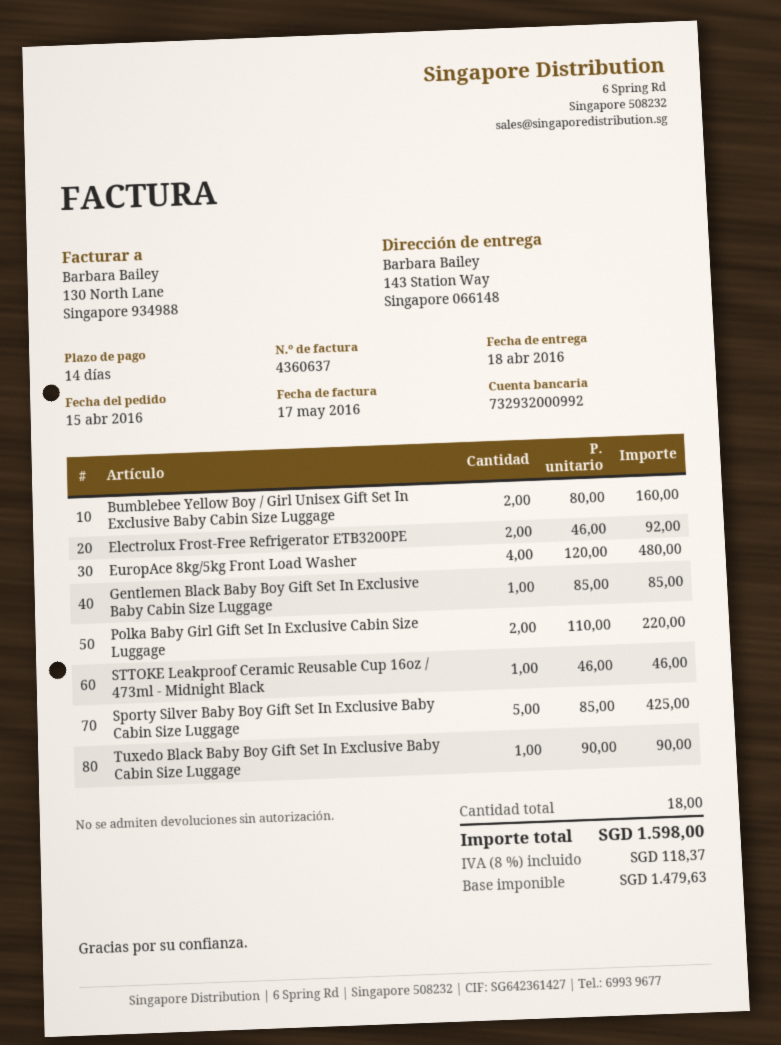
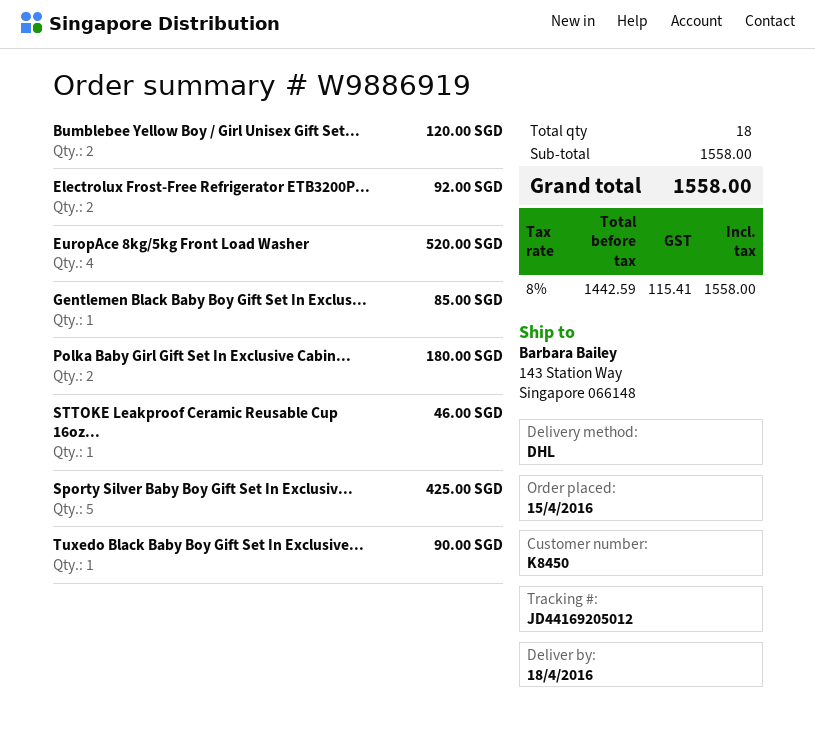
Bumblebee Yellow Boy / Girl Unisex Gift Set In Exclusive Baby Cabin Size Luggage: 2 for 160.00 -> 2 for 120.00
EuropAce 8kg/5kg Front Load Washer: 4 for 480.00 -> 4 for 520.00
Polka Baby Girl Gift Set In Exclusive Cabin Size Luggage: 2 for 220.00 -> 2 for 180.00
net: 1479.63 -> 1442.59
tax: 8% = 118.37 -> 8% = 115.41
total: 1598.00 -> 1558.00

